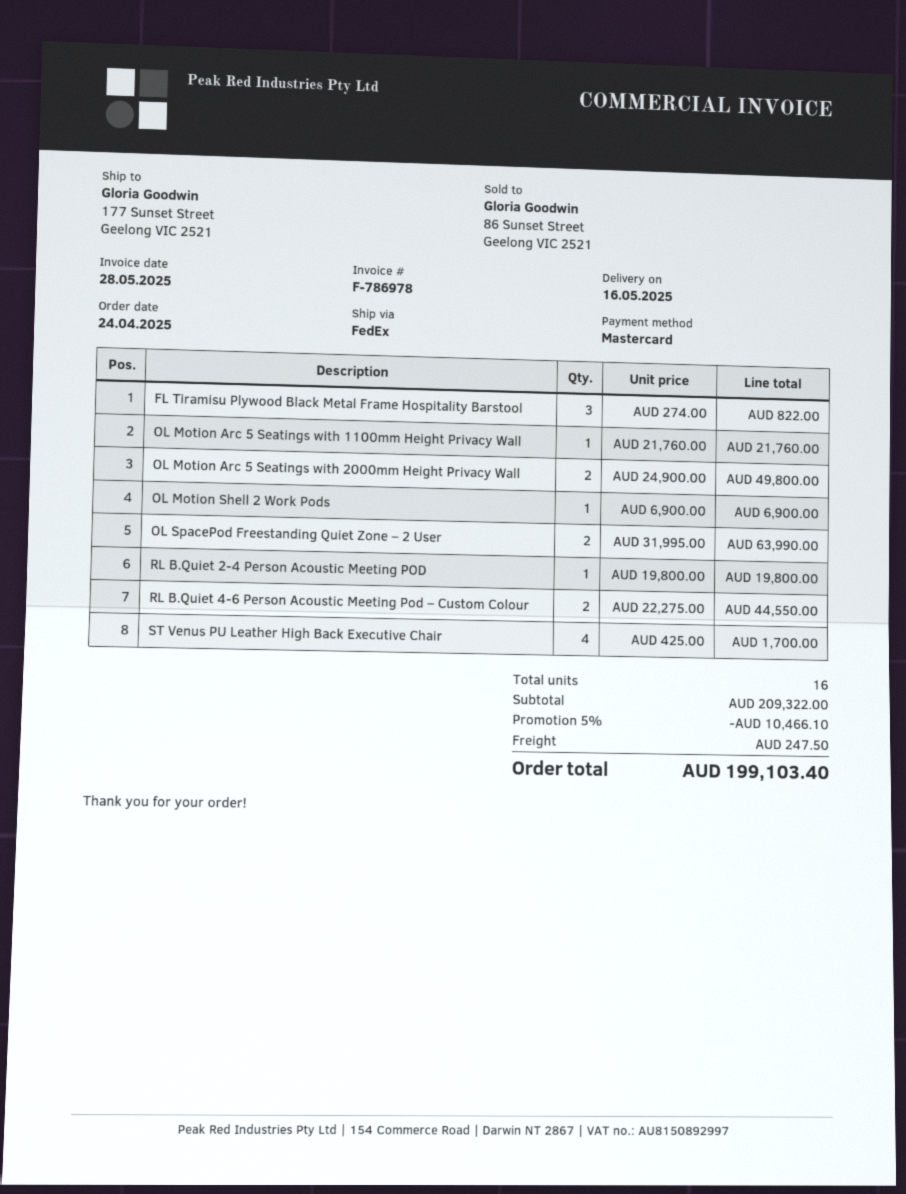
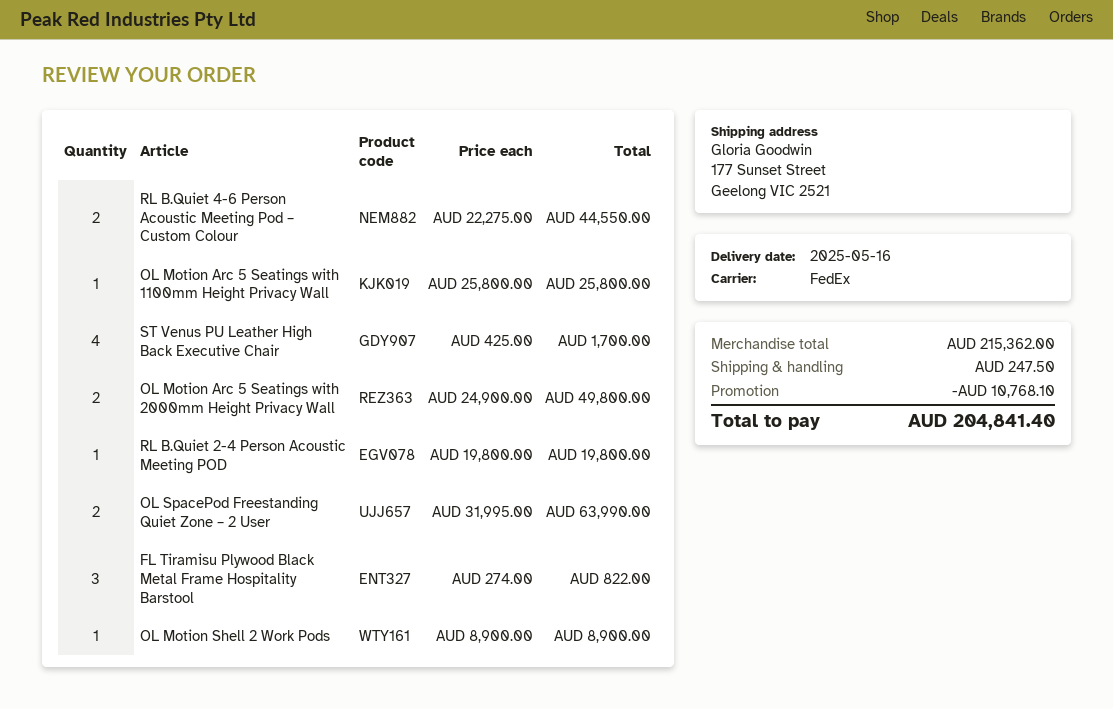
OL Motion Arc 5 Seatings with 1100mm Height Privacy Wall: 1 x 21760.00 = 21760.00 -> 1 x 25800.00 = 25800.00
OL Motion Shell 2 Work Pods: 1 x 6900.00 = 6900.00 -> 1 x 8900.00 = 8900.00
subtotal: 209322.00 -> 215362.00
discount: 10466.10 -> 10768.10
total: 199103.40 -> 204841.40

